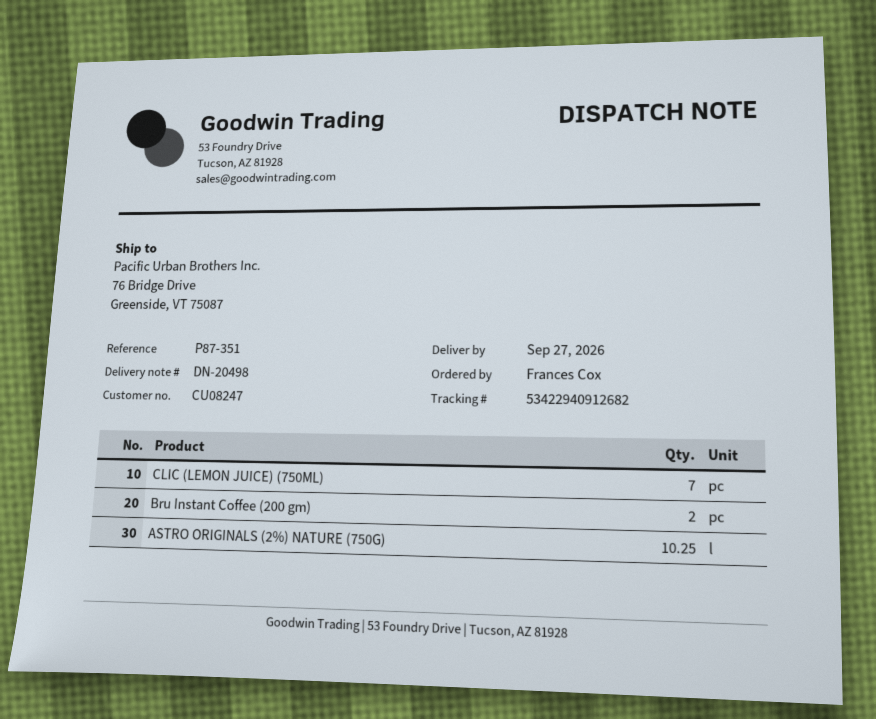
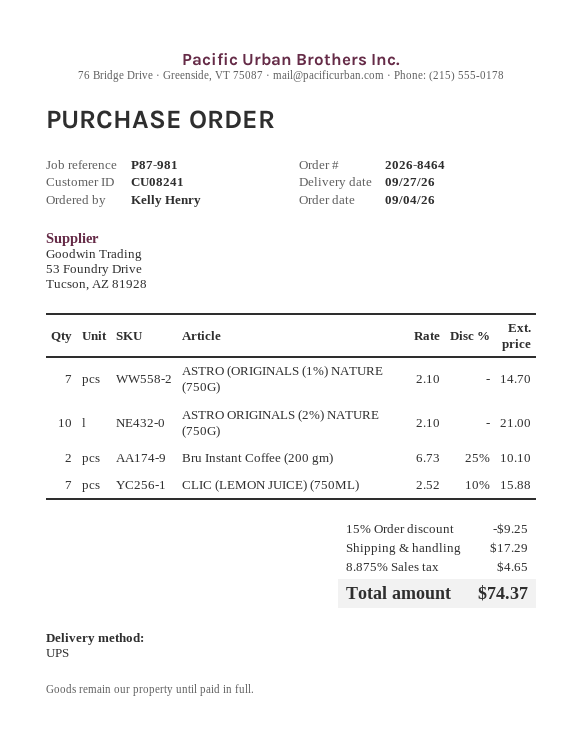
customer number: CU08247 -> CU08241
reference: P87-351 -> P87-981
ordered by: Frances Cox -> Kelly Henry
ASTRO ORIGINALS (2%) NATURE (750G): 10.25 -> 10
ASTRO (ORIGINALS (1%) NATURE (750G): none -> 7

